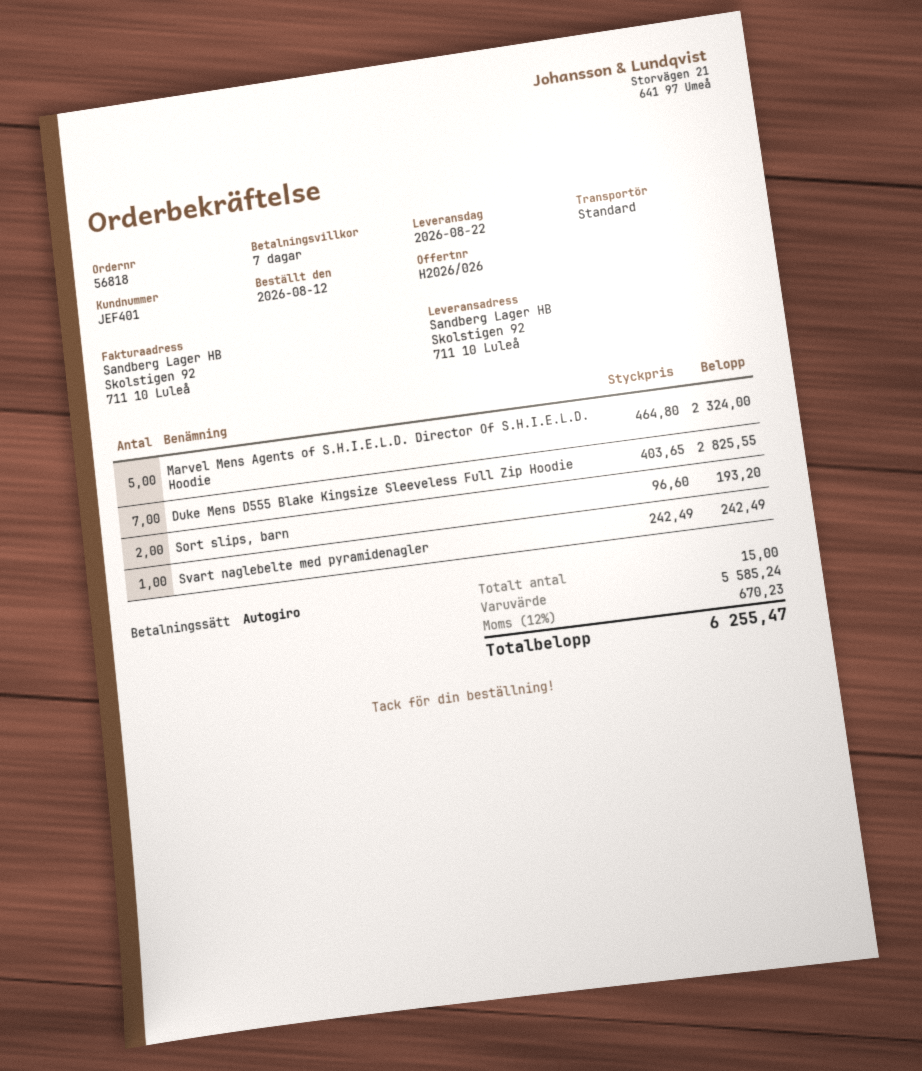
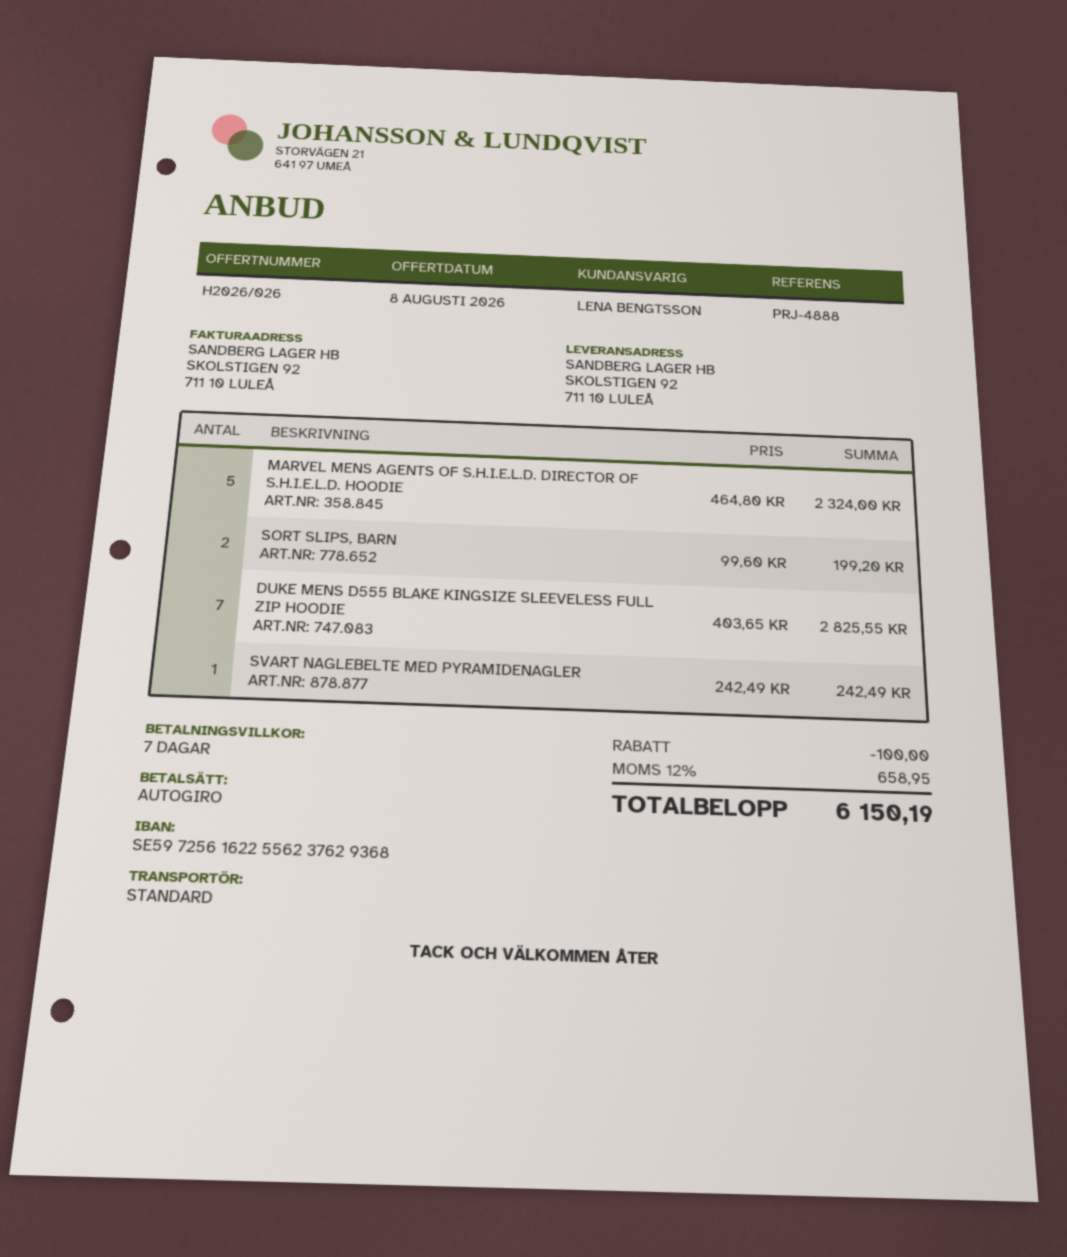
Sort slips, barn: 2 x 96.60 = 193.20 -> 2 x 99.60 = 199.20
discount: none -> 100.00
tax: 12% = 670.23 -> 12% = 658.95
total: 6255.47 -> 6150.19

